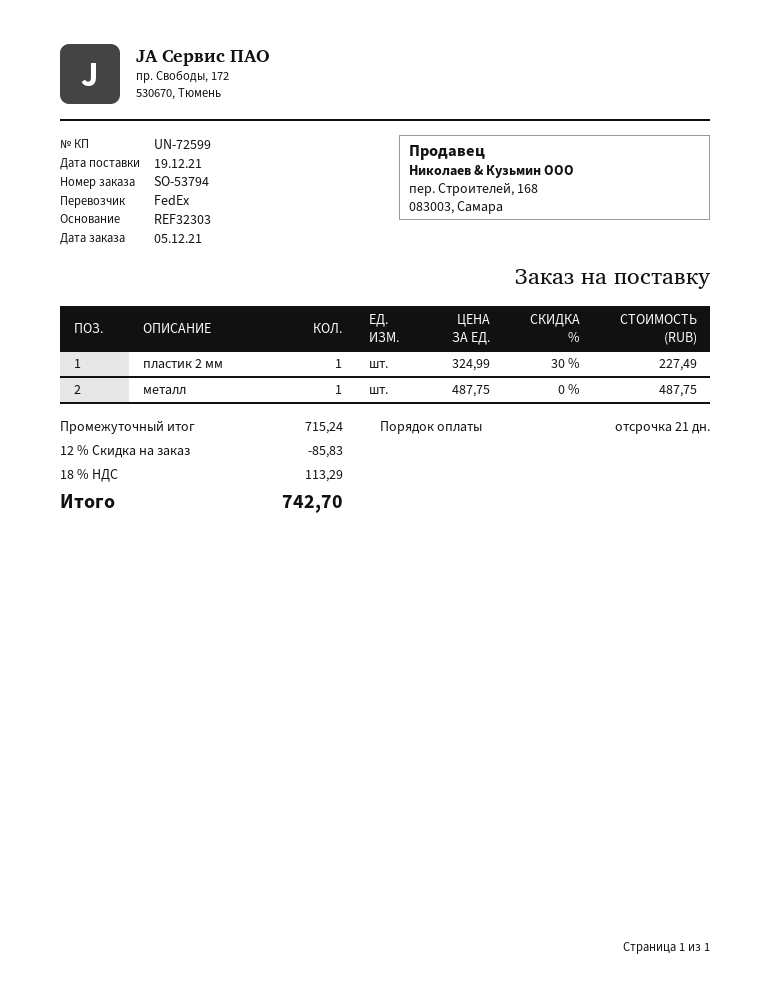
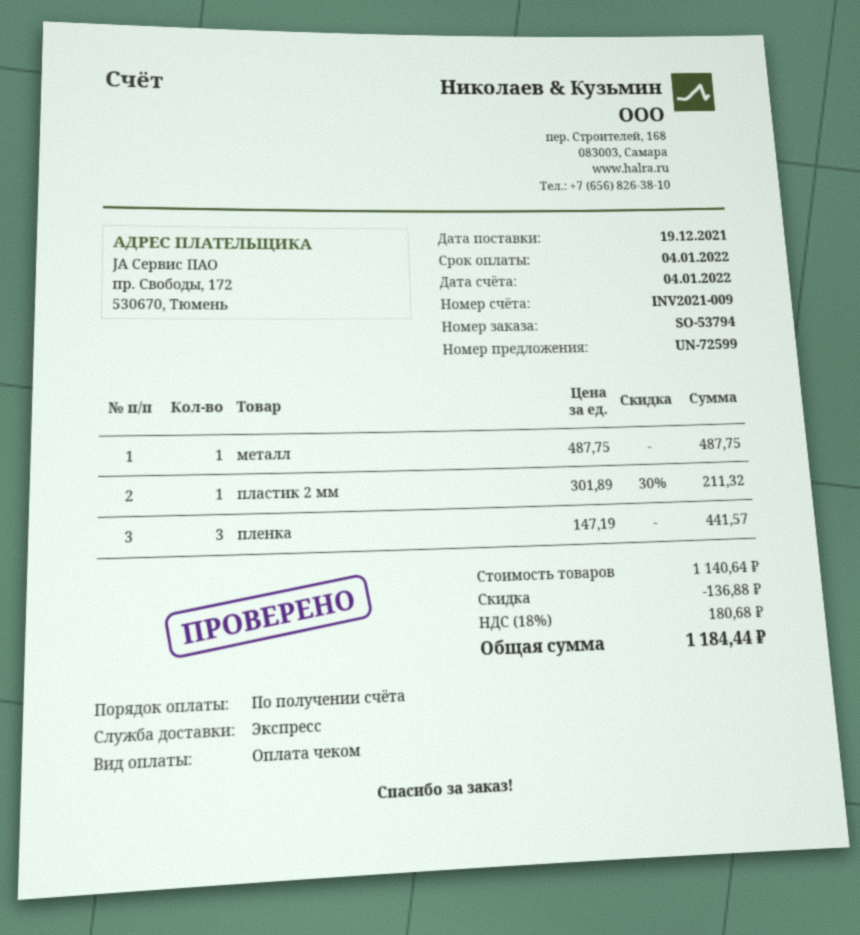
payment terms: 21 days -> on receipt
shipping method: FedEx -> express
пластик 2 мм: 1 x 324.99 - 30% = 227.49 -> 1 x 301.89 - 30% = 211.32
пленка: none -> 3 x 147.19 = 441.57
subtotal: 715.24 -> 1140.64
discount: 85.83 -> 136.88
tax: 18% = 113.29 -> 18% = 180.68
total: 742.70 -> 1184.44

